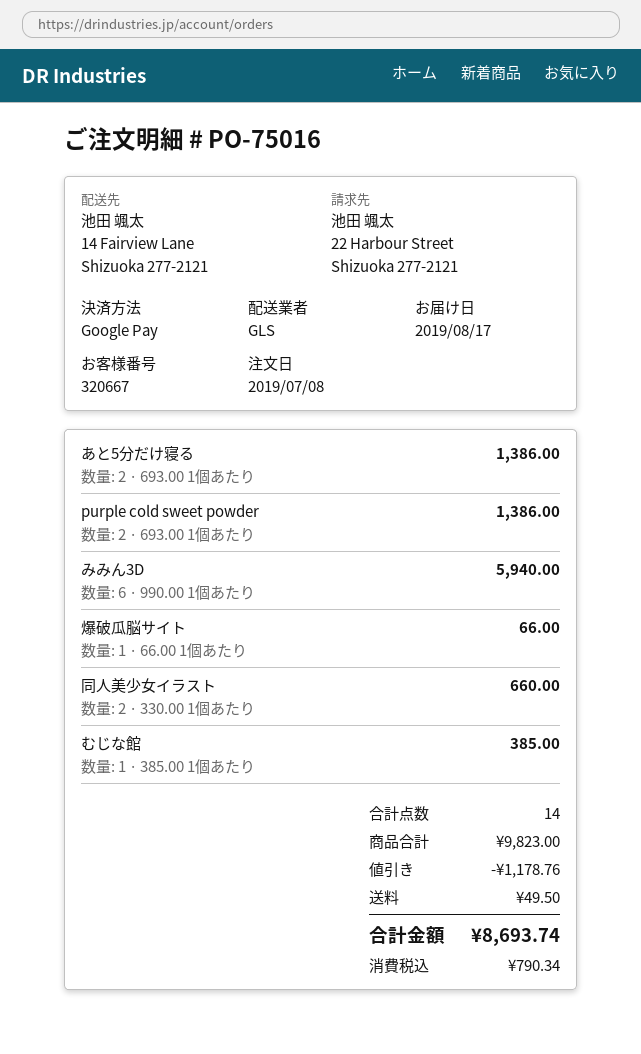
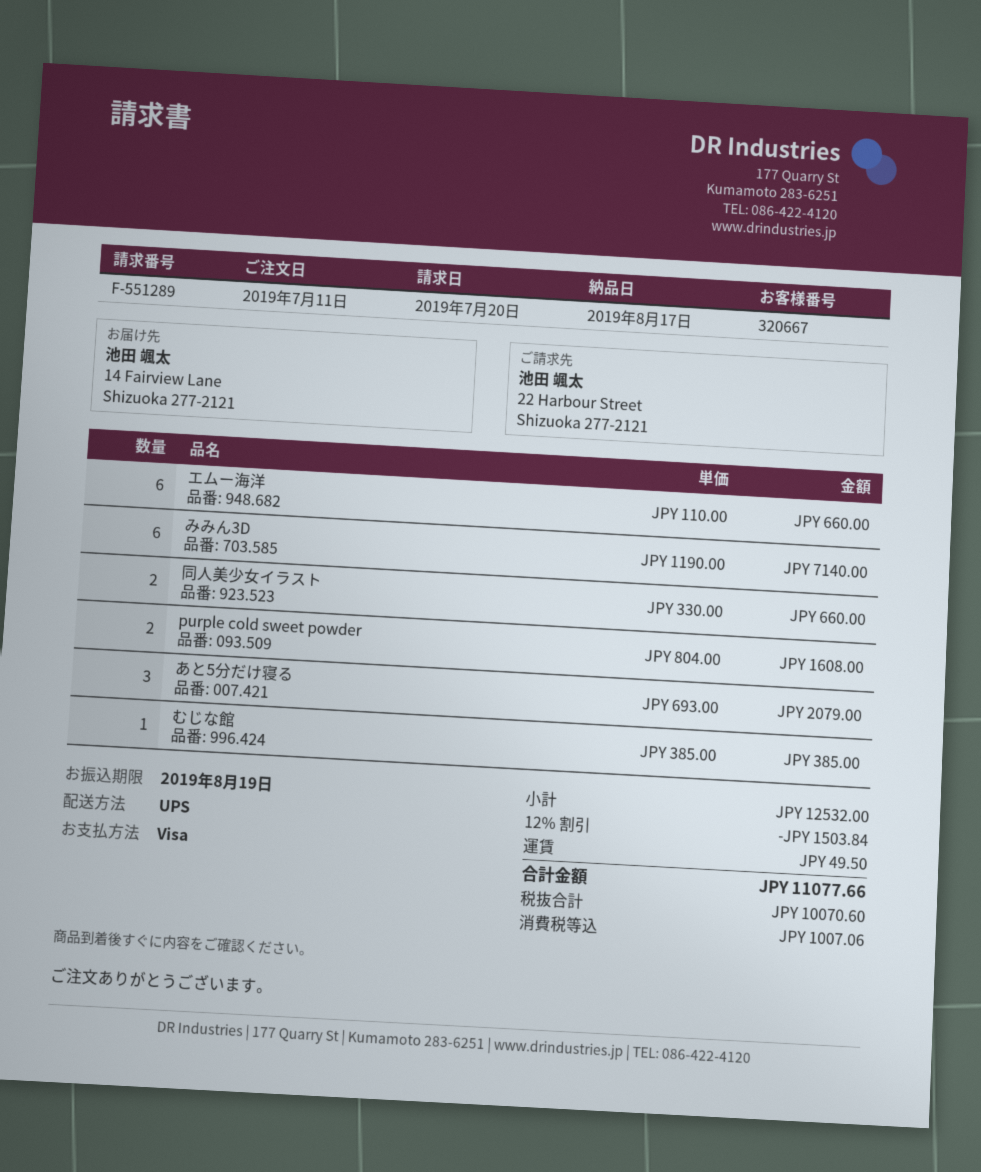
order date: 2019-07-08 -> 2019-07-11
payment method: Google Pay -> Visa
shipping method: GLS -> UPS
あと5分だけ寝る: 2 x 693.00 = 1386.00 -> 3 x 693.00 = 2079.00
purple cold sweet powder: 2 x 693.00 = 1386.00 -> 2 x 804.00 = 1608.00
みみん3D: 6 x 990.00 = 5940.00 -> 6 x 1190.00 = 7140.00
爆破瓜脳サイト: 1 x 66.00 = 66.00 -> none
エムー海洋: none -> 6 x 110.00 = 660.00
subtotal: 9823.00 -> 12532.00
discount: 1178.76 -> 1503.84
tax: 790.34 -> 1007.06
total: 8693.74 -> 11077.66

